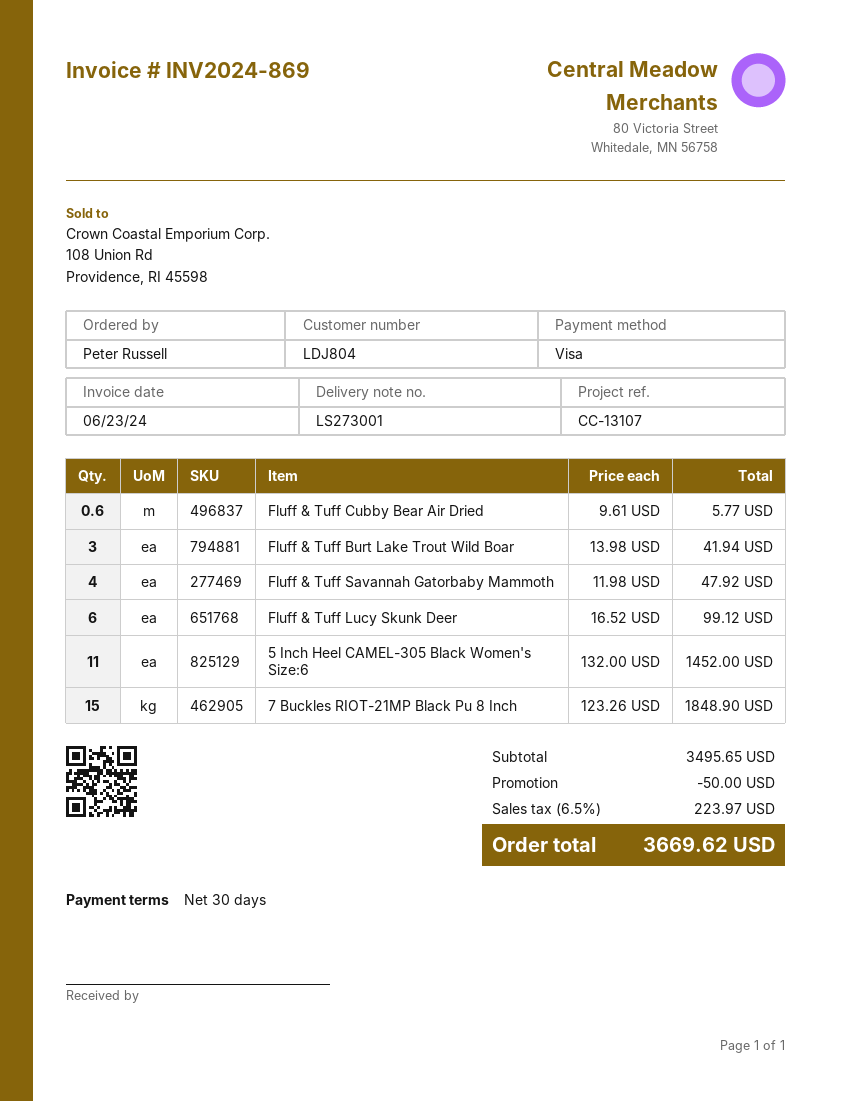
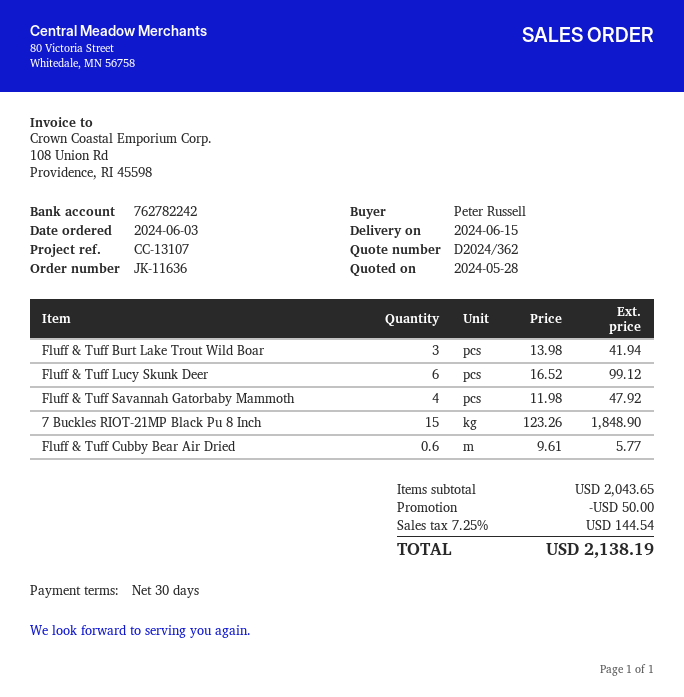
5 Inch Heel CAMEL-305 Black Women's Size:6: 11 x 132.00 = 1452.00 -> none
subtotal: 3495.65 -> 2043.65
tax: 6.5% = 223.97 -> 7.25% = 144.54
total: 3669.62 -> 2138.19

